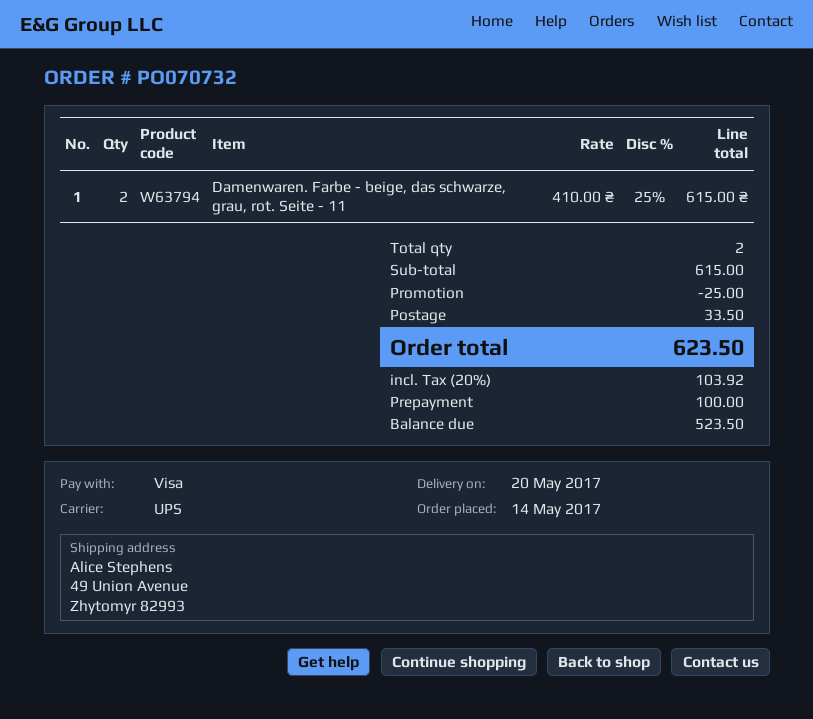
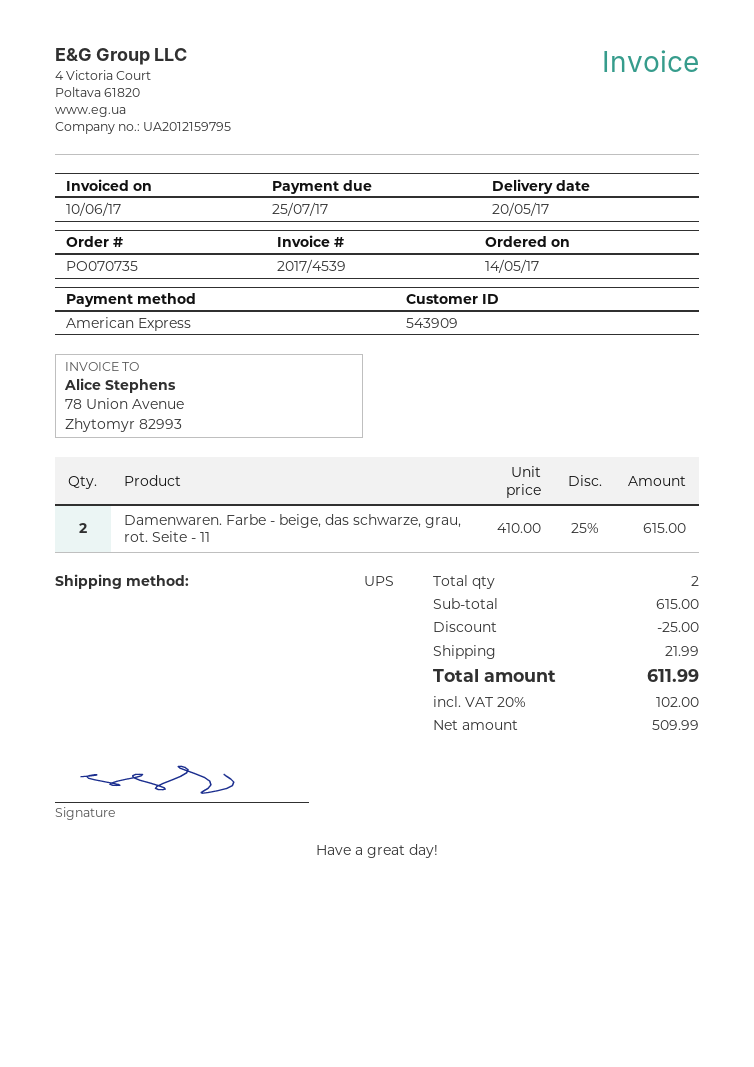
order number: PO070732 -> PO070735
payment method: Visa -> American Express
shipping: 33.50 -> 21.99
tax: 20% = 103.92 -> 20% = 102.00
total: 623.50 -> 611.99

